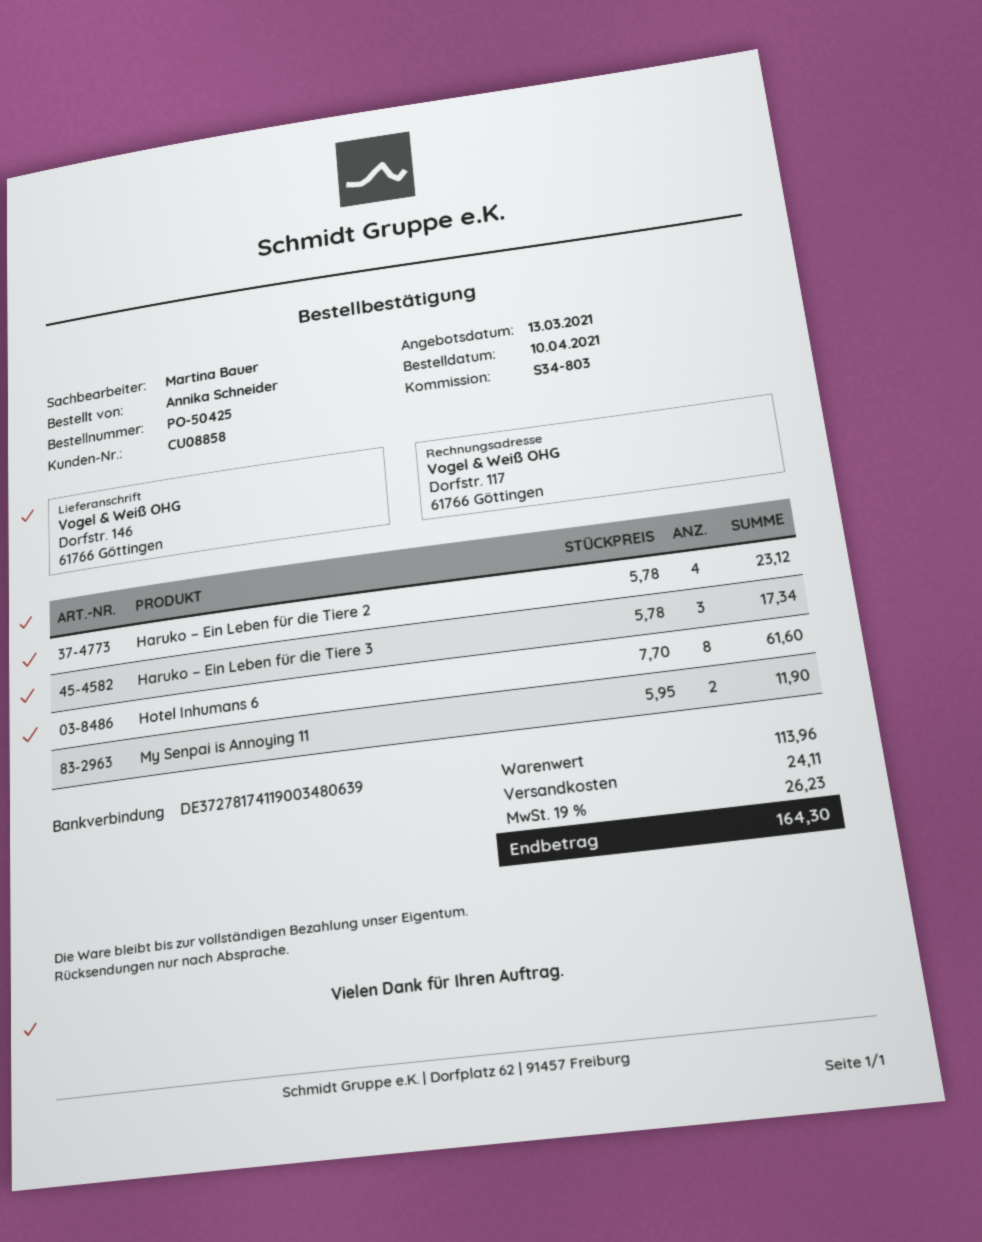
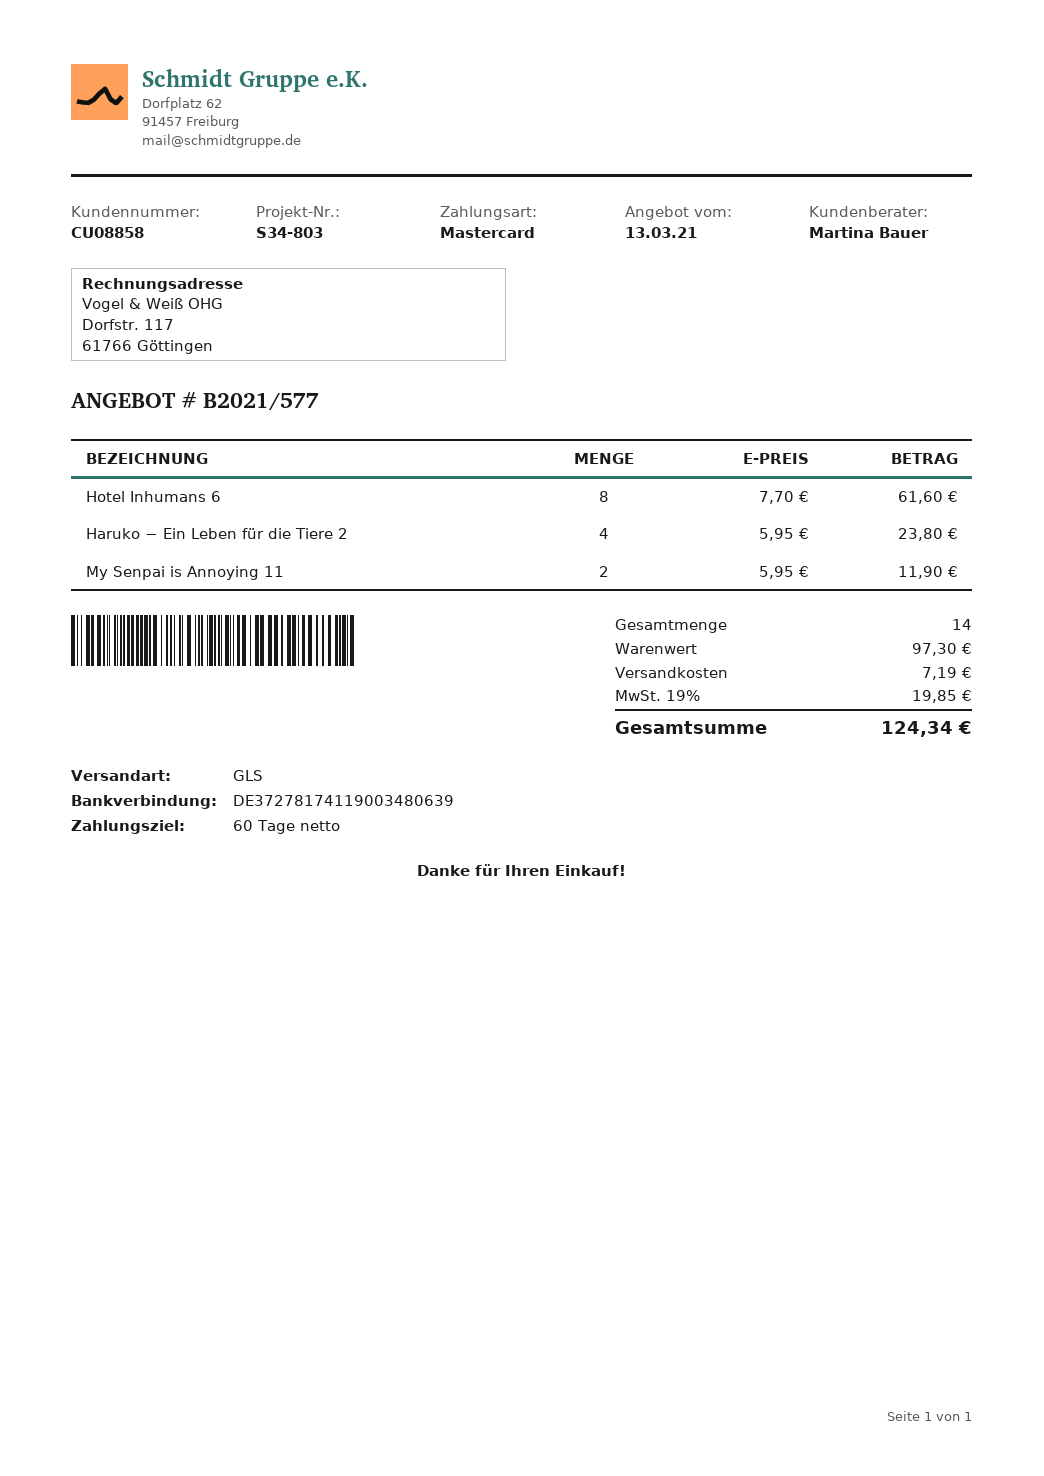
Haruko − Ein Leben für die Tiere 2: 4 x 5.78 = 23.12 -> 4 x 5.95 = 23.80
Haruko − Ein Leben für die Tiere 3: 3 x 5.78 = 17.34 -> none
subtotal: 113.96 -> 97.30
shipping: 24.11 -> 7.19
tax: 19% = 26.23 -> 19% = 19.85
total: 164.30 -> 124.34

